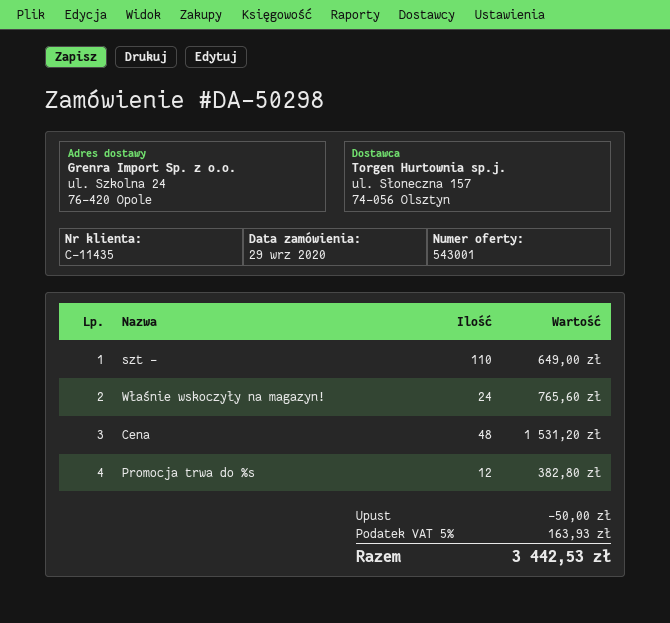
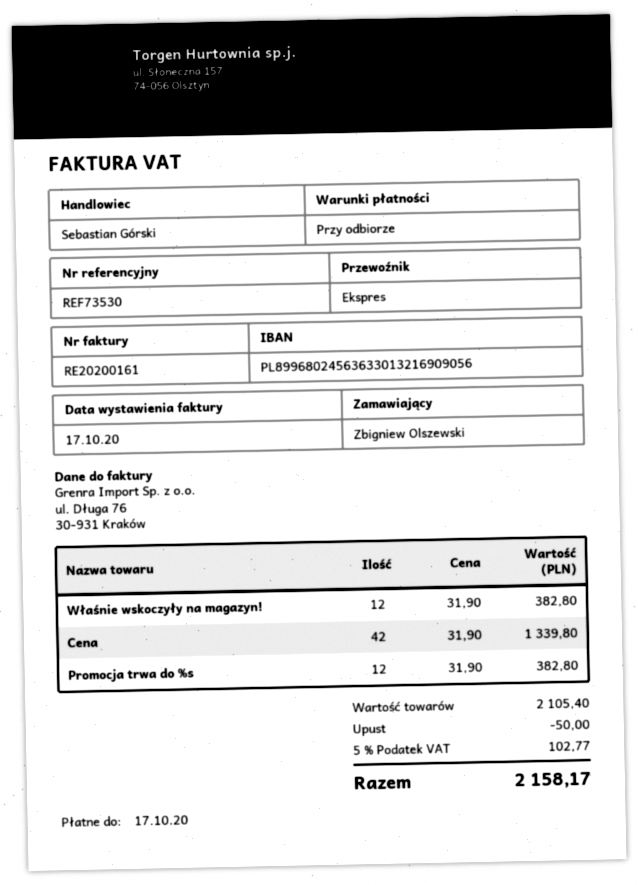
szt -: 110 for 649.00 -> none
Właśnie wskoczyły na magazyn!: 24 for 765.60 -> 12 for 382.80
Cena: 48 for 1531.20 -> 42 for 1339.80
tax: 5% = 163.93 -> 5% = 102.77
total: 3442.53 -> 2158.17

